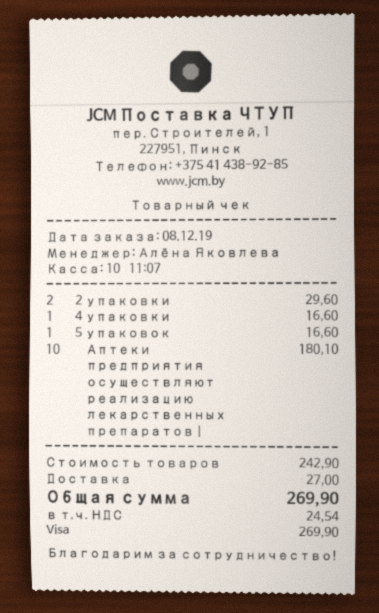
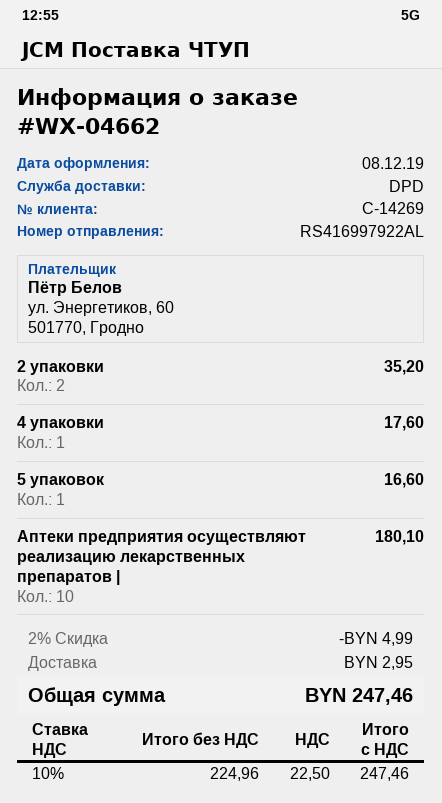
2 упаковки: 2 for 29.60 -> 2 for 35.20
4 упаковки: 1 for 16.60 -> 1 for 17.60
discount: none -> 2% = 4.99
shipping: 27.00 -> 2.95
tax: 24.54 -> 22.50
total: 269.90 -> 247.46

